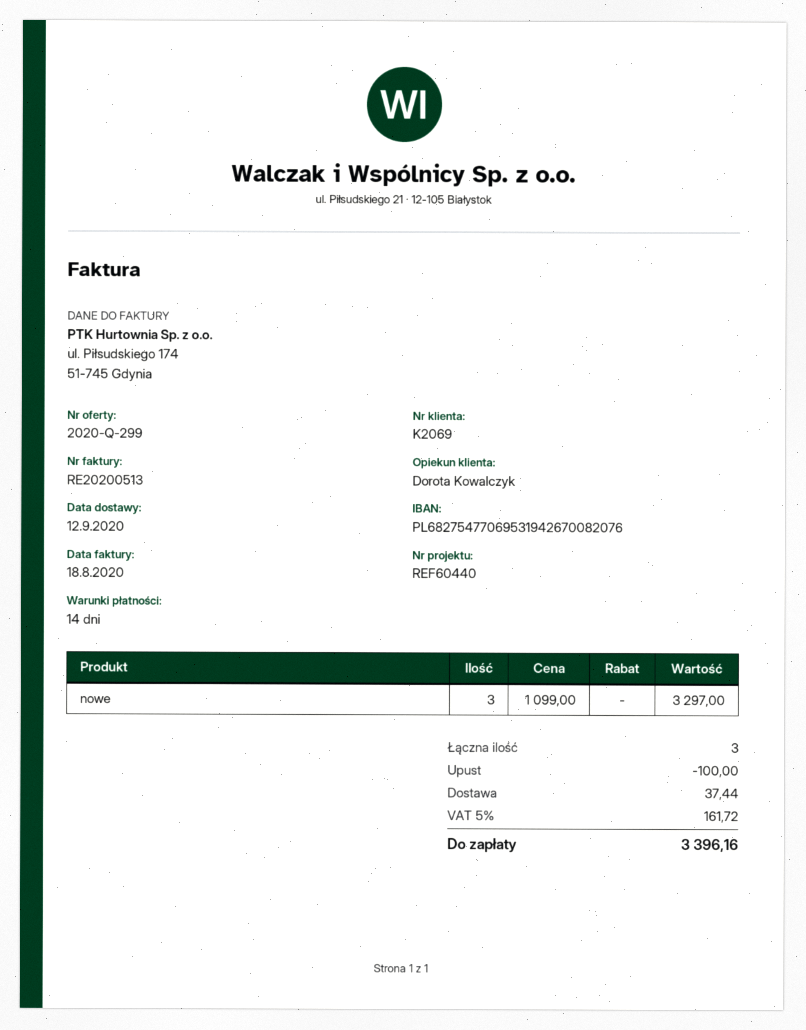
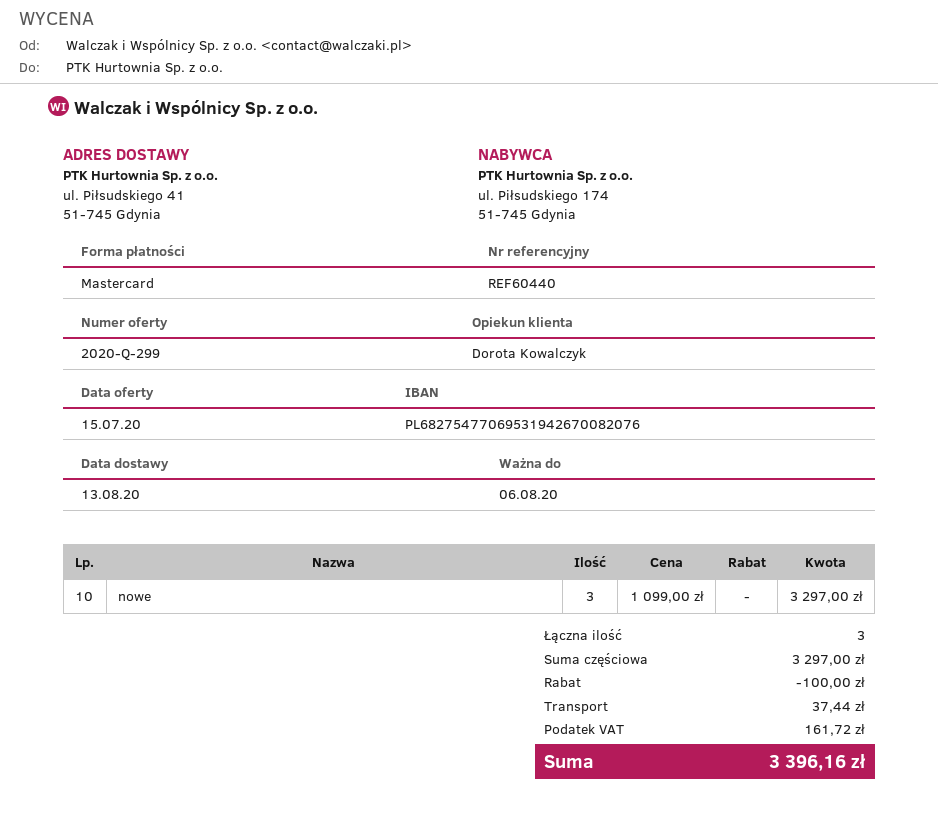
delivery date: 2020-09-12 -> 2020-08-13

